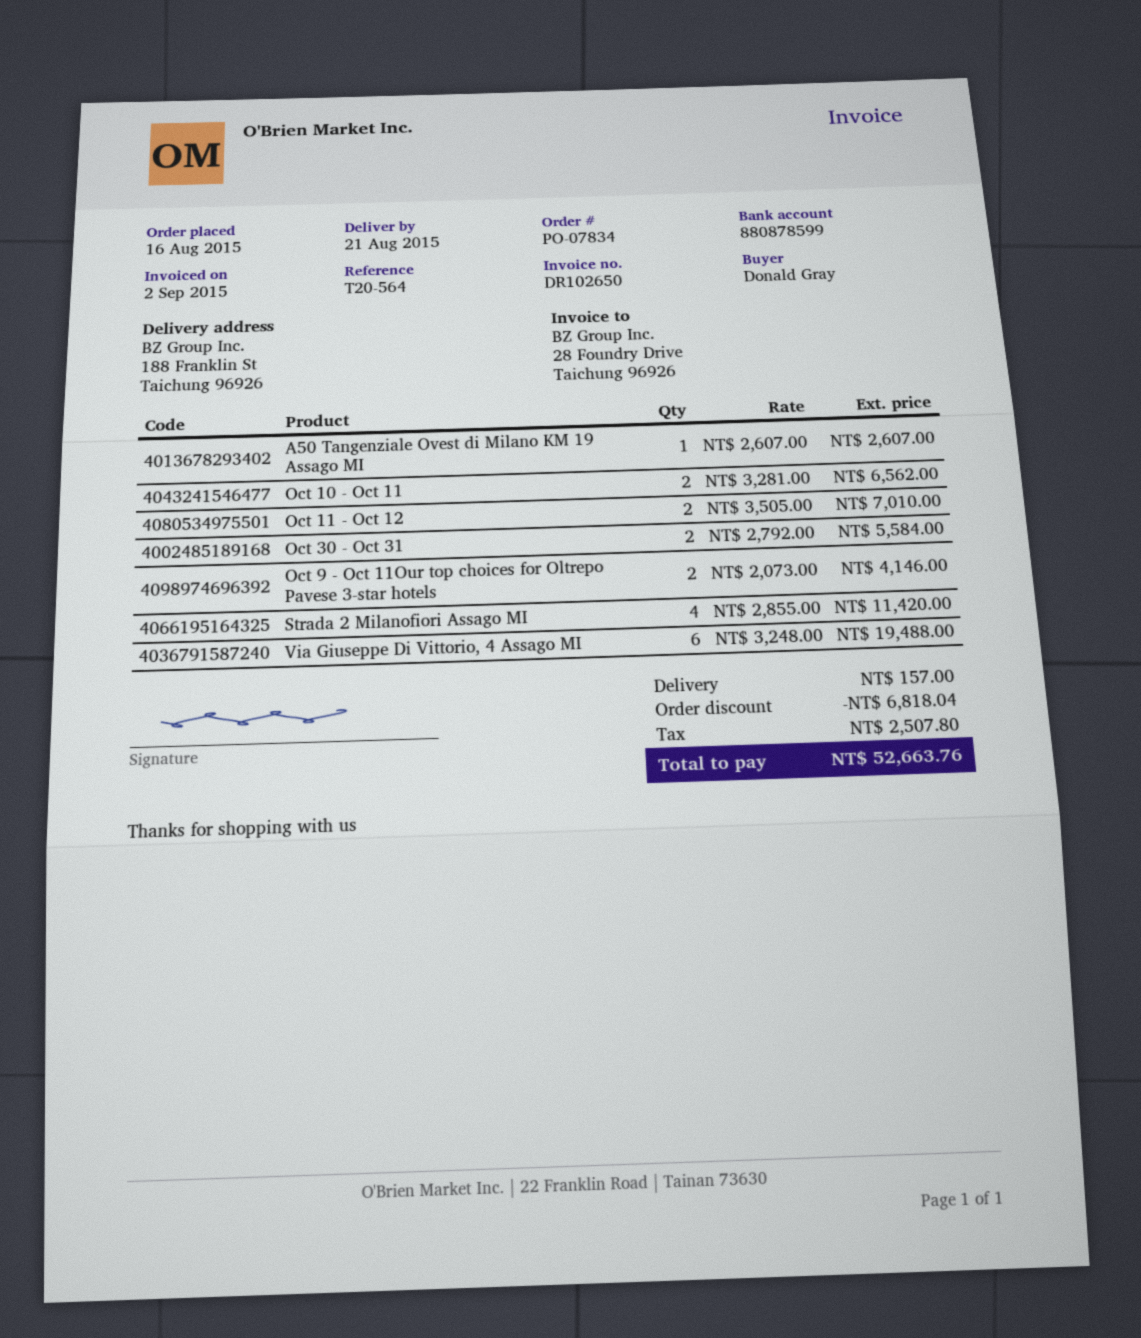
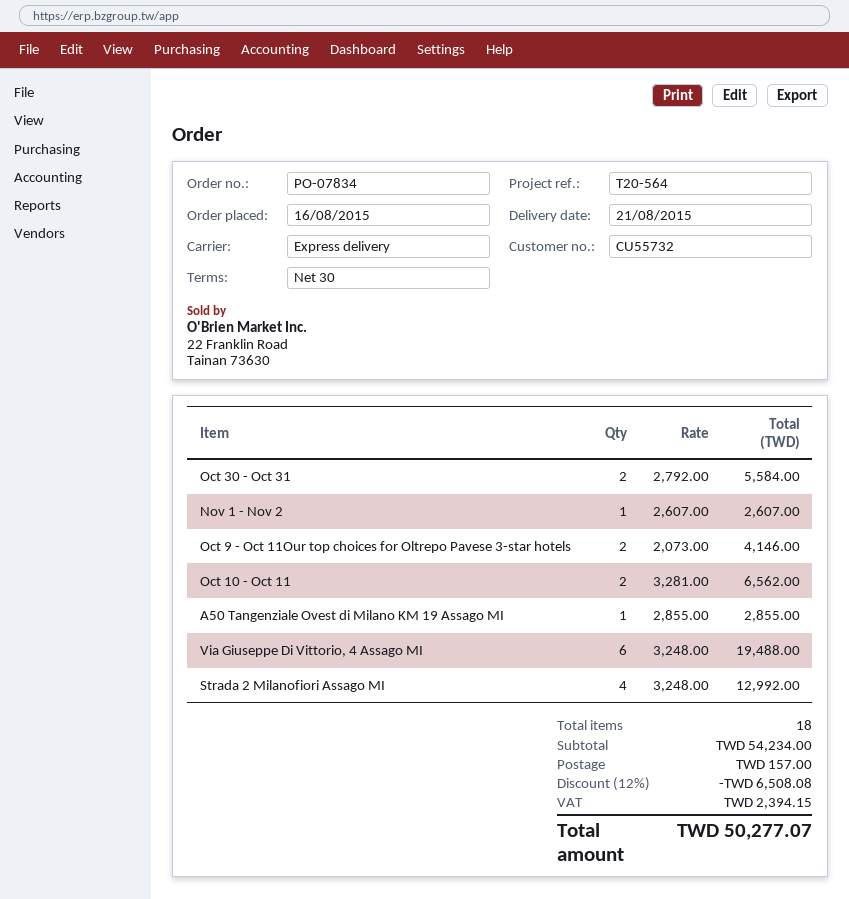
A50 Tangenziale Ovest di Milano KM 19 Assago MI: 1 x 2607.00 = 2607.00 -> 1 x 2855.00 = 2855.00
Oct 11 - Oct 12: 2 x 3505.00 = 7010.00 -> none
Strada 2 Milanofiori Assago MI: 4 x 2855.00 = 11420.00 -> 4 x 3248.00 = 12992.00
Nov 1 - Nov 2: none -> 1 x 2607.00 = 2607.00
discount: 6818.04 -> 6508.08
tax: 2507.80 -> 2394.15
total: 52663.76 -> 50277.07

